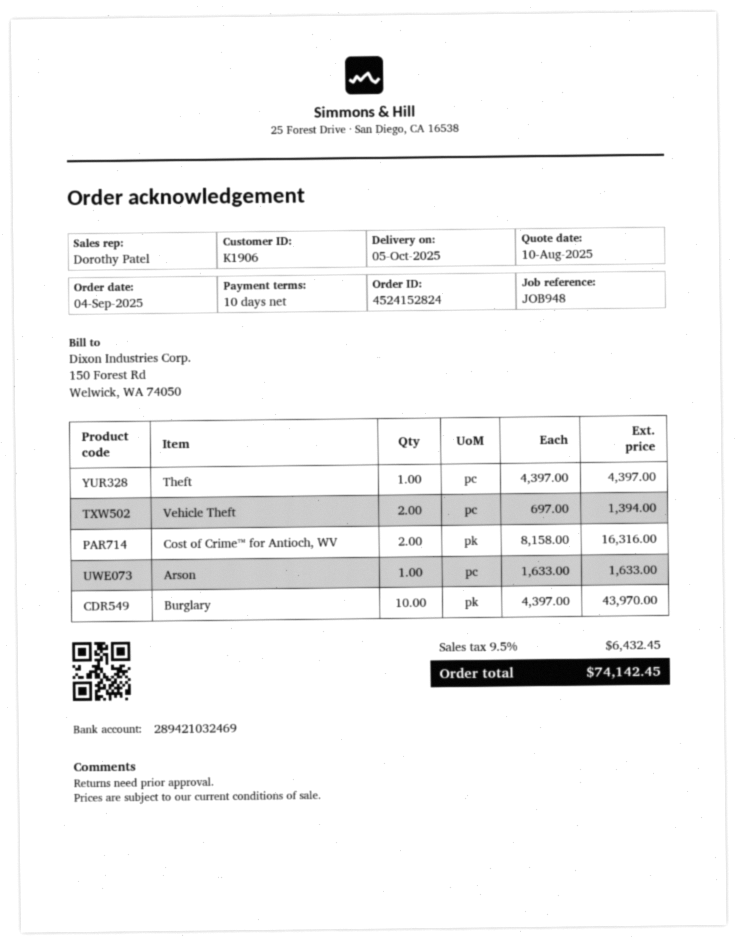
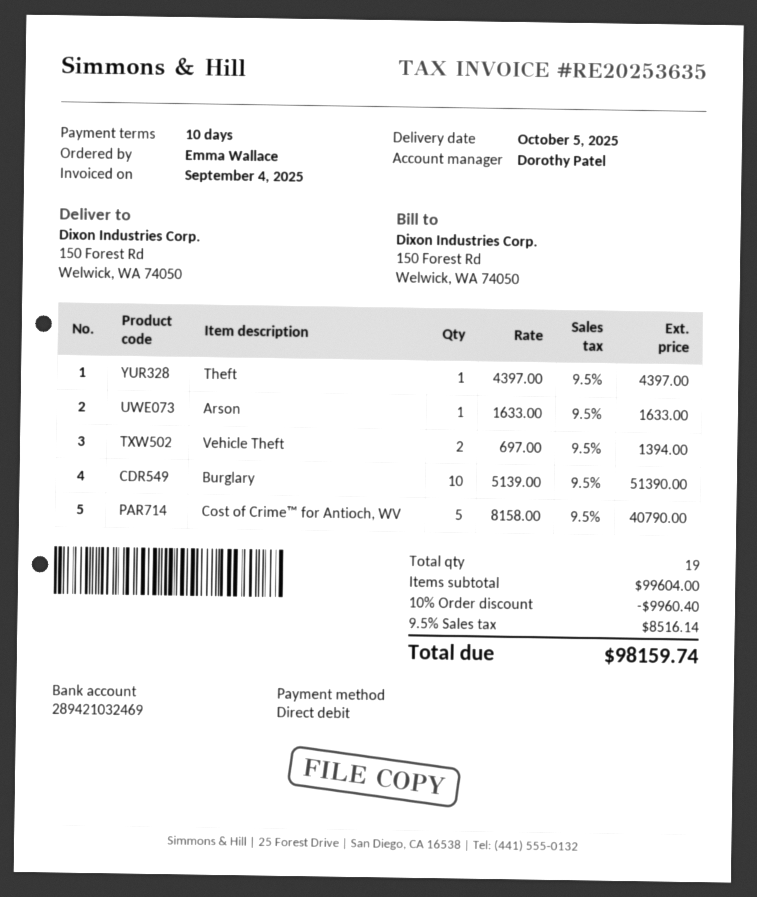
Cost of Crime™ for Antioch, WV: 2 x 8158.00 = 16316.00 -> 5 x 8158.00 = 40790.00
Burglary: 10 x 4397.00 = 43970.00 -> 10 x 5139.00 = 51390.00
discount: none -> 10% = 9960.40
tax: 9.5% = 6432.45 -> 9.5% = 8516.14
total: 74142.45 -> 98159.74

